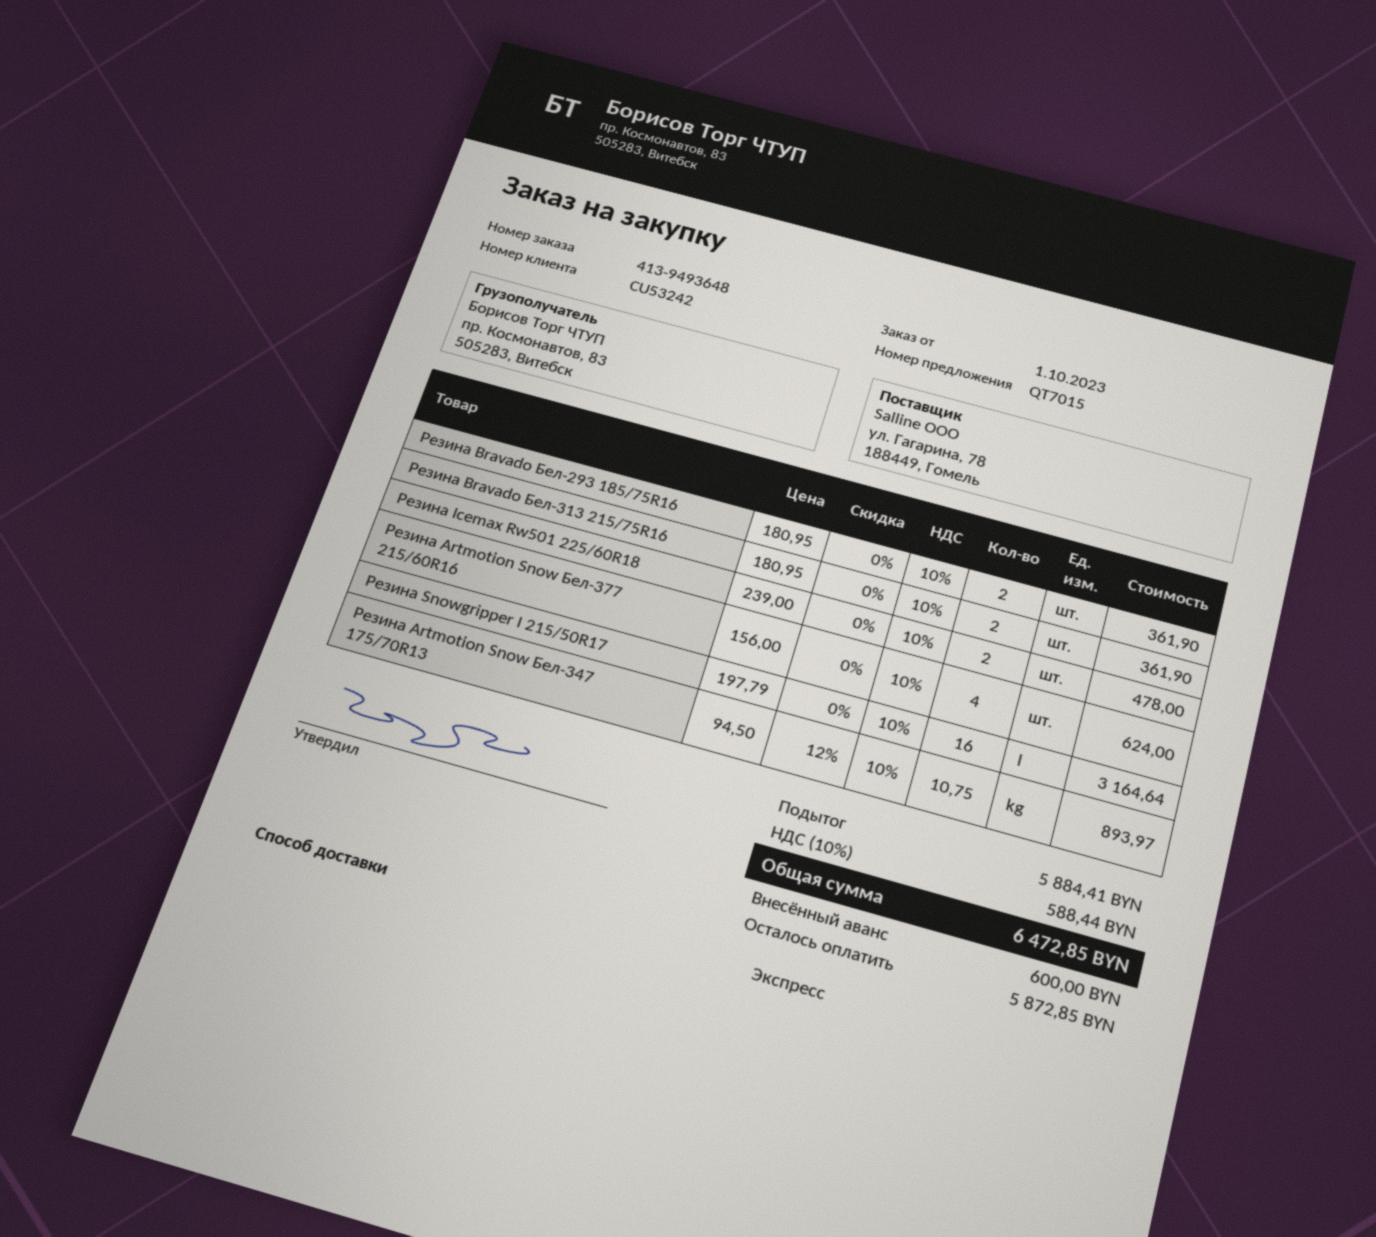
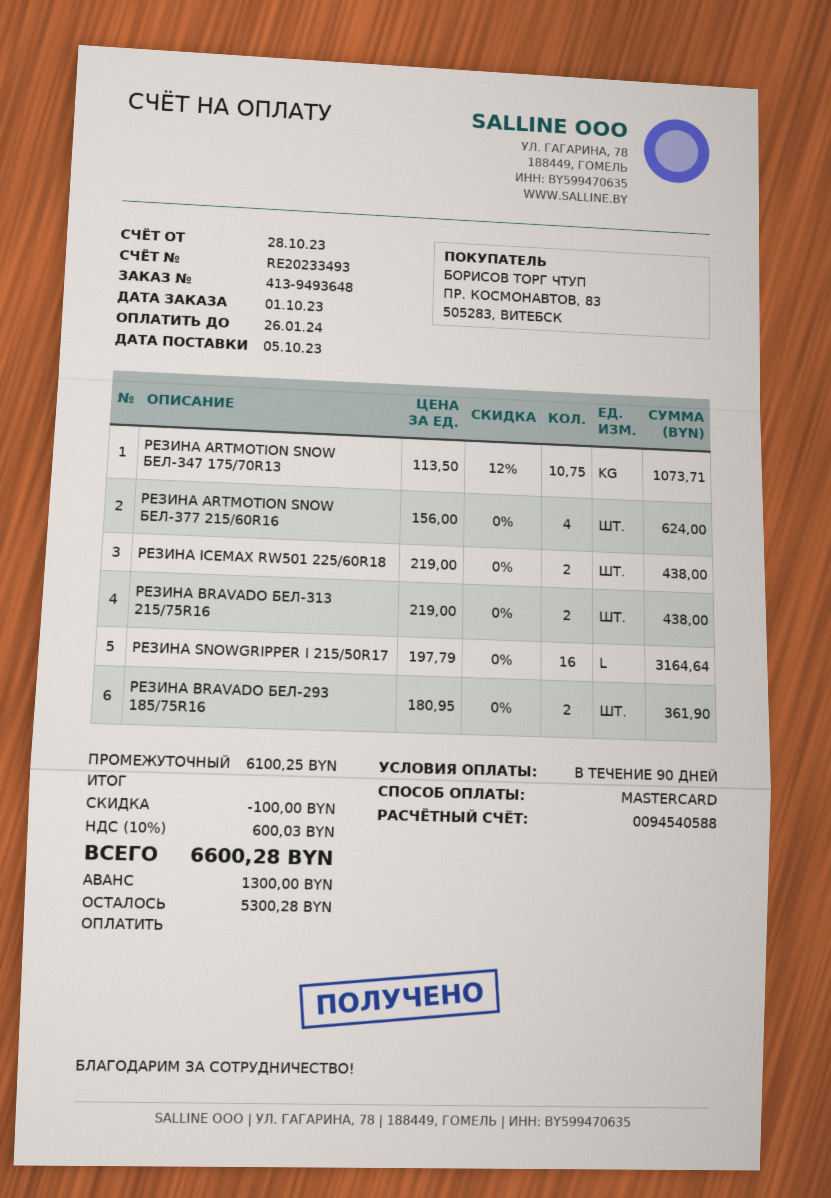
Резина Bravado Бел-313 215/75R16: 2 x 180.95 = 361.90 -> 2 x 219.00 = 438.00
Резина Icemax Rw501 225/60R18: 2 x 239.00 = 478.00 -> 2 x 219.00 = 438.00
Резина Artmotion Snow Бел-347 175/70R13: 10.75 x 94.50 - 12% = 893.97 -> 10.75 x 113.50 - 12% = 1073.71
subtotal: 5884.41 -> 6100.25
discount: none -> 100.00
tax: 10% = 588.44 -> 10% = 600.03
total: 6472.85 -> 6600.28
deposit: 600.00 -> 1300.00
balance: 5872.85 -> 5300.28

